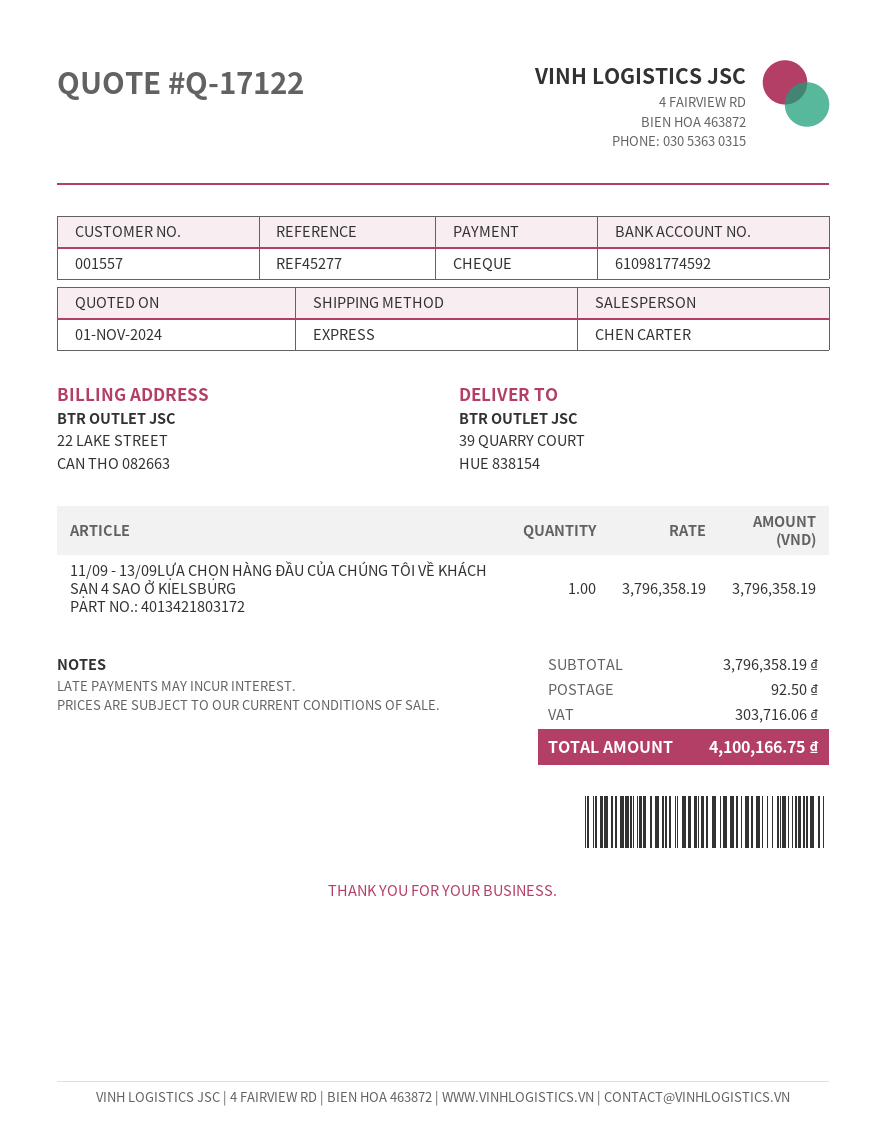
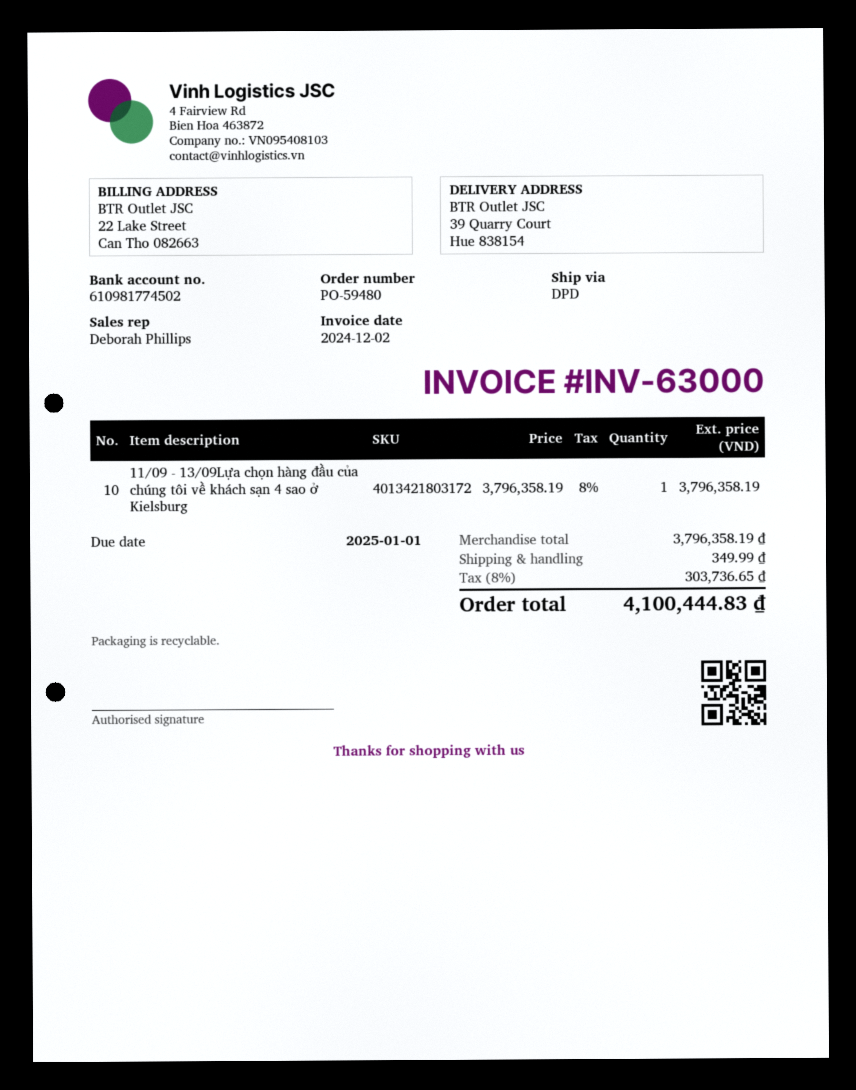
sales rep: CHEN CARTER -> Deborah Phillips
bank account: 610981774592 -> 610981774502
shipping method: express -> DPD
shipping: 92.50 -> 349.99
tax: 303716.06 -> 303736.65
total: 4100166.75 -> 4100444.83

